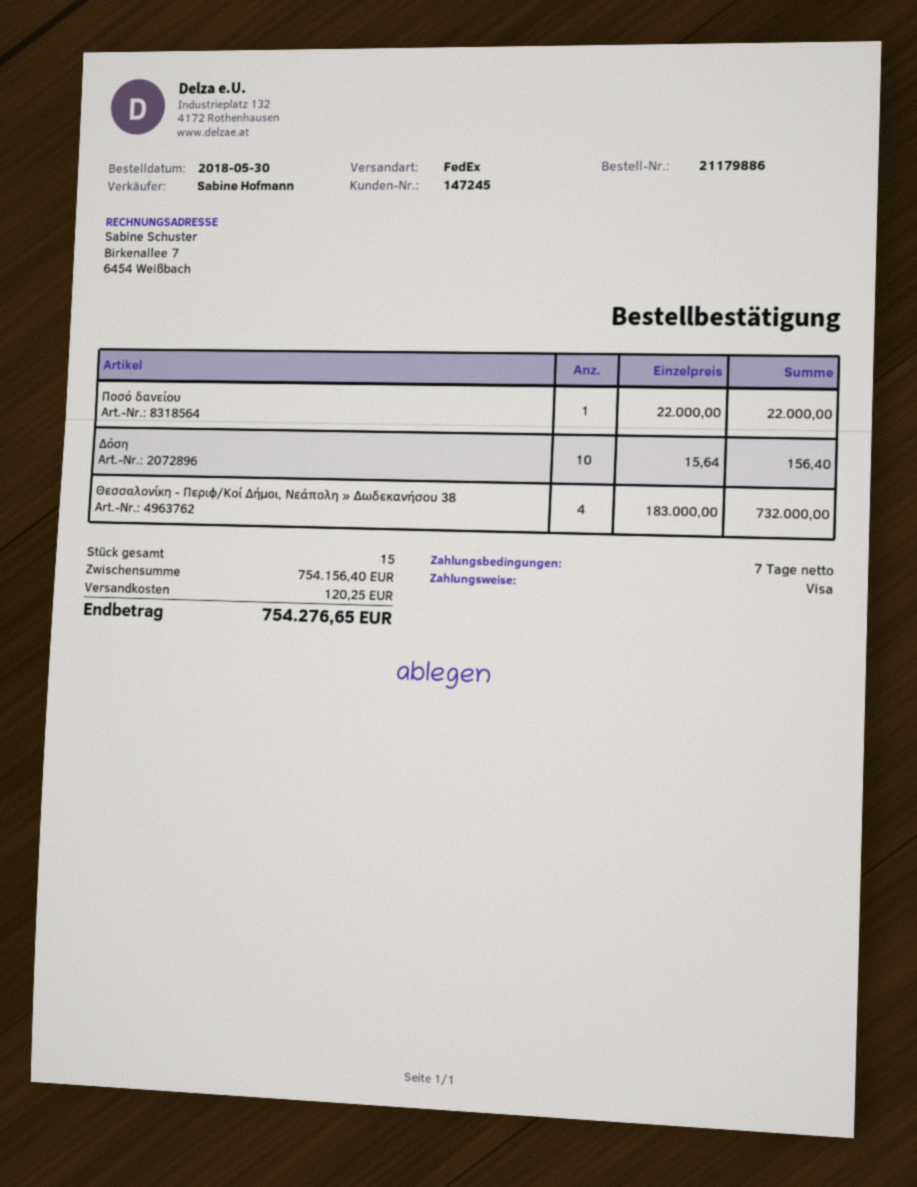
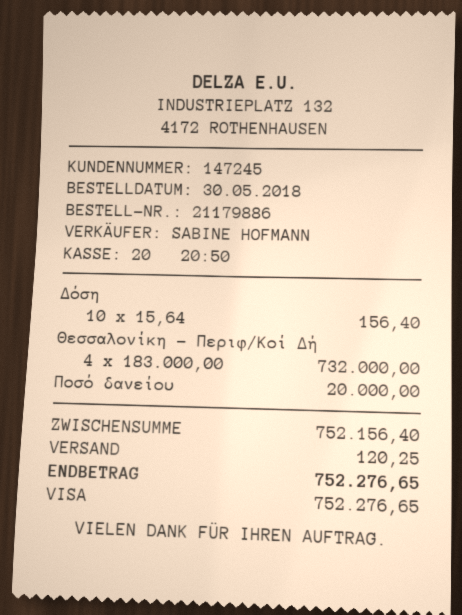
Ποσό δανείου: 1 x 22000.00 = 22000.00 -> 1 x 20000.00 = 20000.00
subtotal: 754156.40 -> 752156.40
total: 754276.65 -> 752276.65

